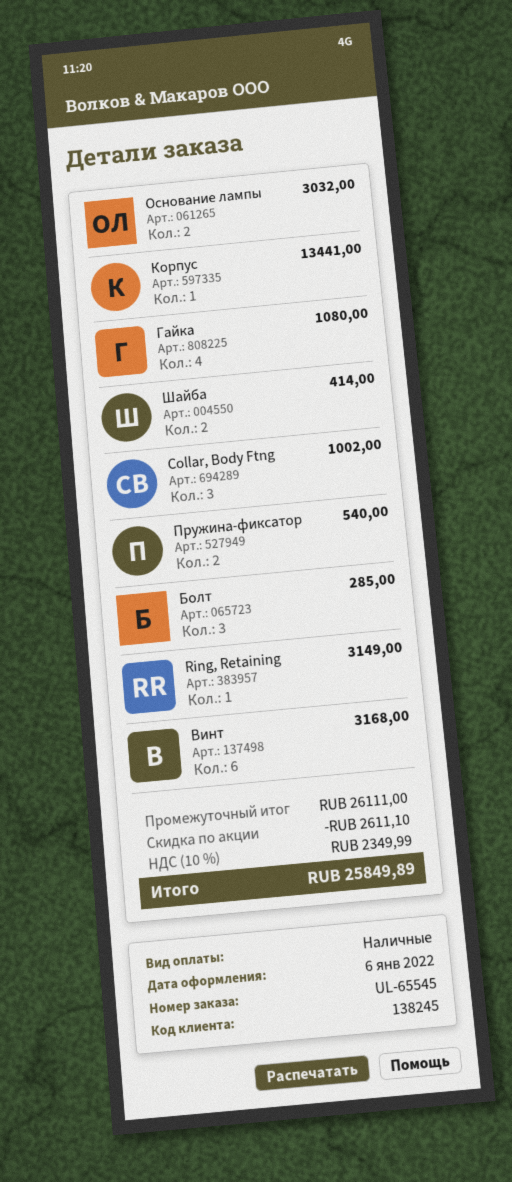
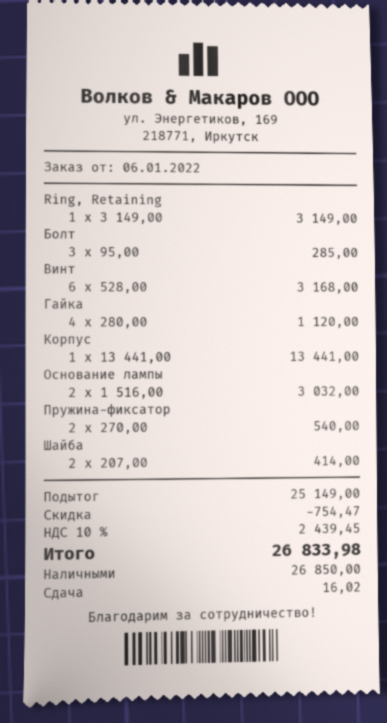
Гайка: 4 for 1080.00 -> 4 for 1120.00
Collar, Body Ftng: 3 for 1002.00 -> none
subtotal: 26111.00 -> 25149.00
discount: 2611.10 -> 754.47
tax: 10% = 2349.99 -> 10% = 2439.45
total: 25849.89 -> 26833.98

